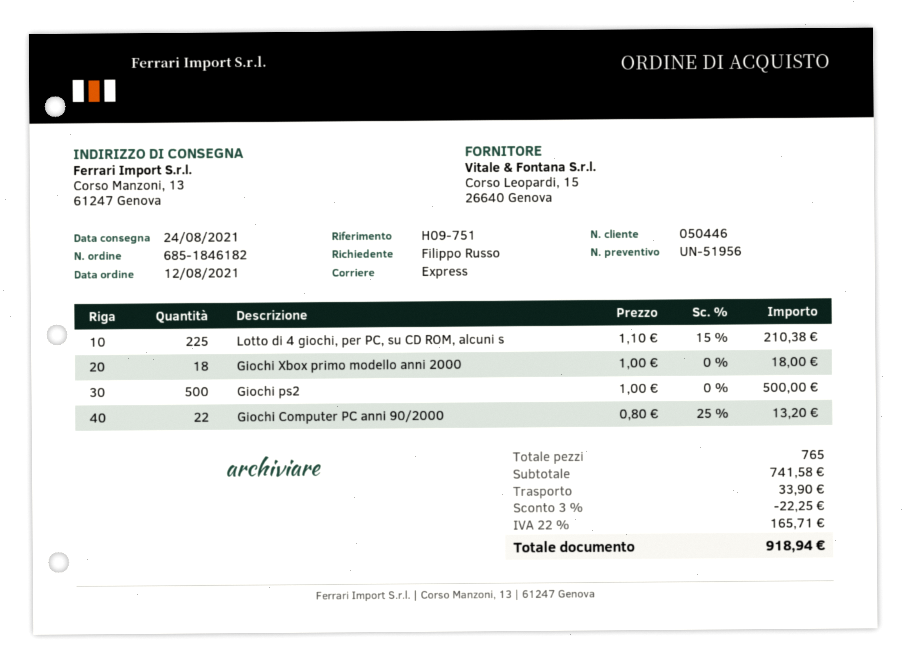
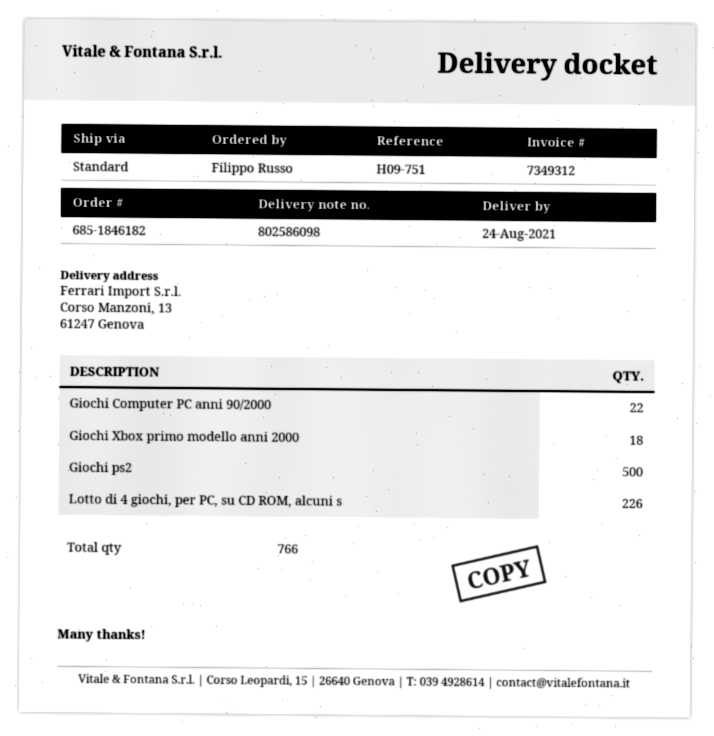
shipping method: express -> standard
Lotto di 4 giochi, per PC, su CD ROM, alcuni s: 225 -> 226
total quantity: 765 -> 766

